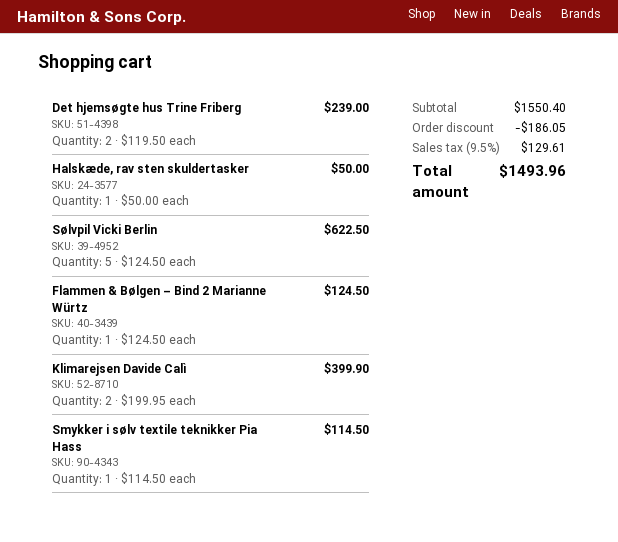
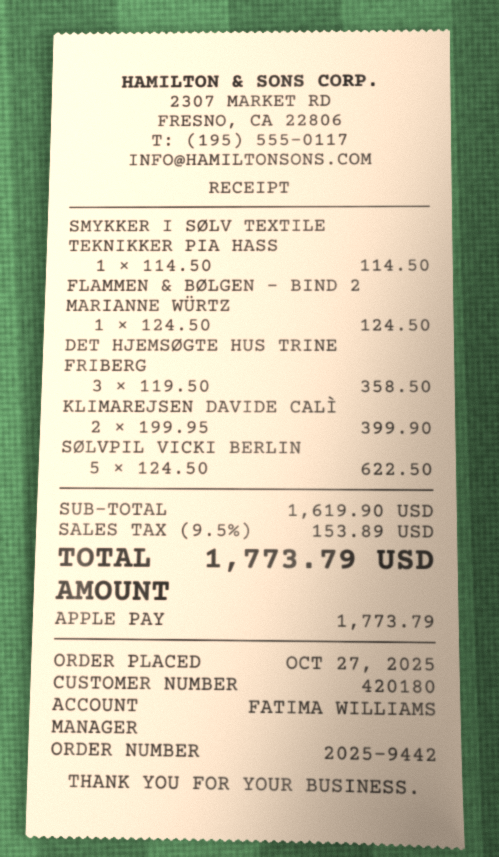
Det hjemsøgte hus Trine Friberg: 2 x 119.50 = 239.00 -> 3 x 119.50 = 358.50
Halskæde, rav sten skuldertasker: 1 x 50.00 = 50.00 -> none
subtotal: 1550.40 -> 1619.90
discount: 186.05 -> none
tax: 9.5% = 129.61 -> 9.5% = 153.89
total: 1493.96 -> 1773.79

